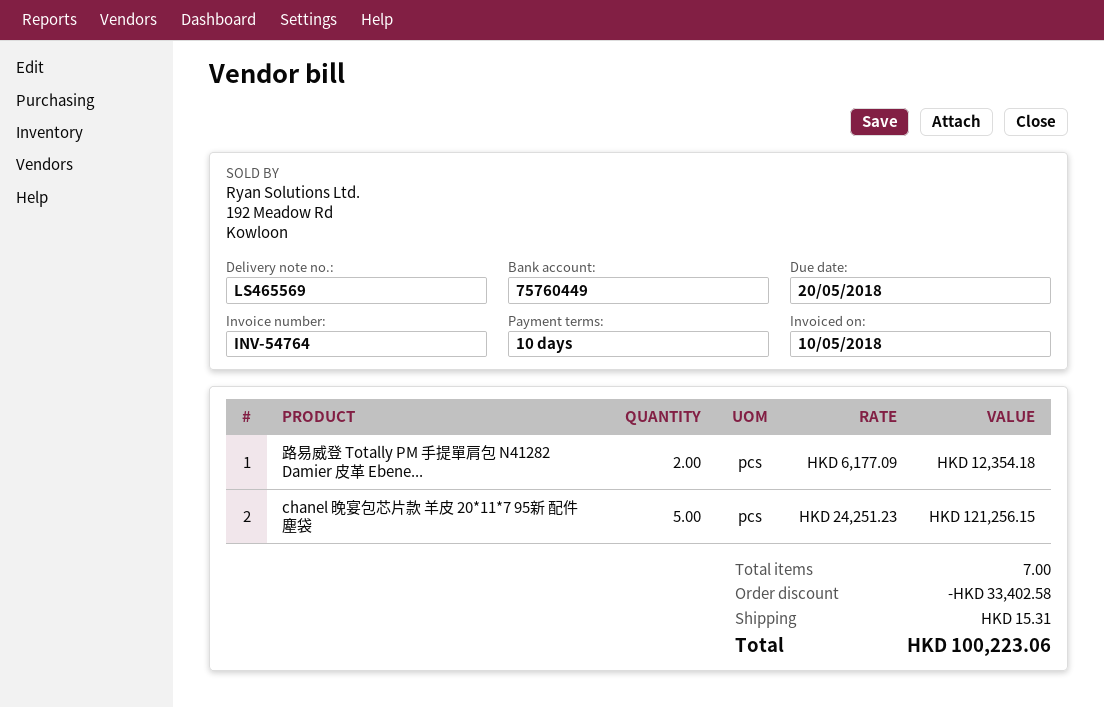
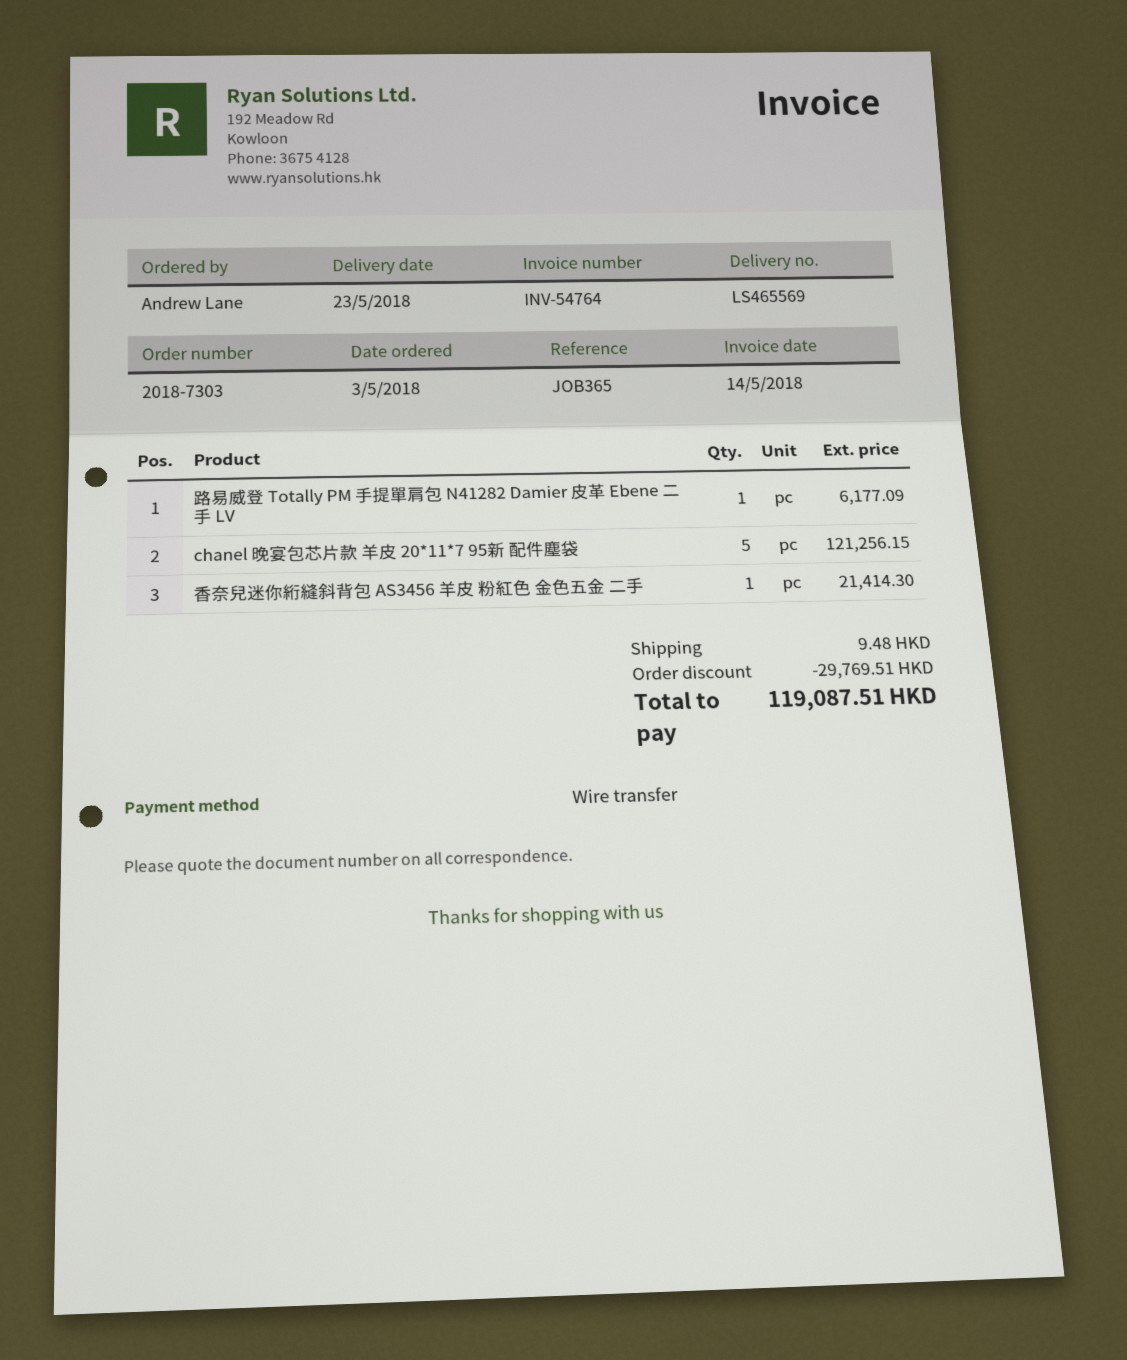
invoice date: 2018-05-10 -> 2018-05-14
路易威登 Totally PM 手提單肩包 N41282 Damier 皮革 Ebene...: 2 for 12354.18 -> 1 for 6177.09
香奈兒迷你絎縫斜背包 AS3456 羊皮 粉紅色 金色五金 二手: none -> 1 for 21414.30
discount: 33402.58 -> 29769.51
shipping: 15.31 -> 9.48
total: 100223.06 -> 119087.51

